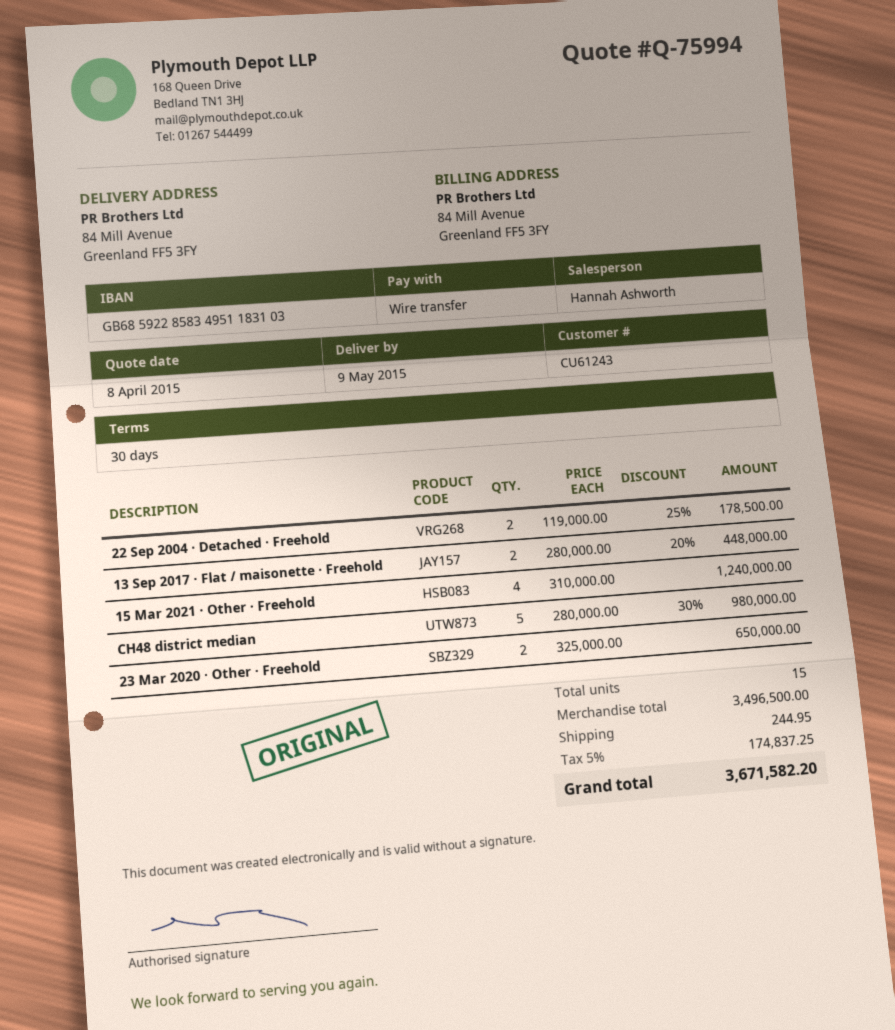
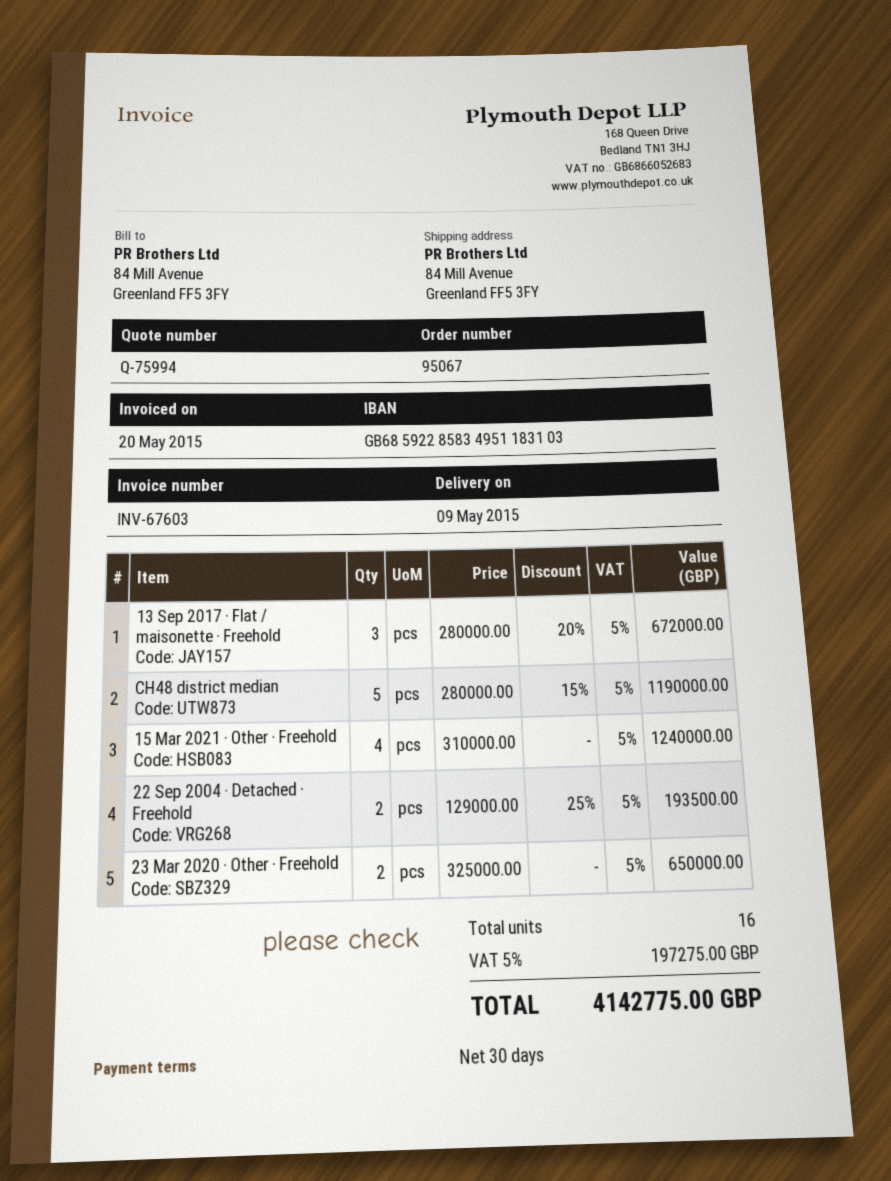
22 Sep 2004 · Detached · Freehold: 2 x 119000.00 - 25% = 178500.00 -> 2 x 129000.00 - 25% = 193500.00
13 Sep 2017 · Flat / maisonette · Freehold: 2 x 280000.00 - 20% = 448000.00 -> 3 x 280000.00 - 20% = 672000.00
CH48 district median: 5 x 280000.00 - 30% = 980000.00 -> 5 x 280000.00 - 15% = 1190000.00
total quantity: 15 -> 16
shipping: 244.95 -> none
tax: 5% = 174837.25 -> 5% = 197275.00
total: 3671582.20 -> 4142775.00

